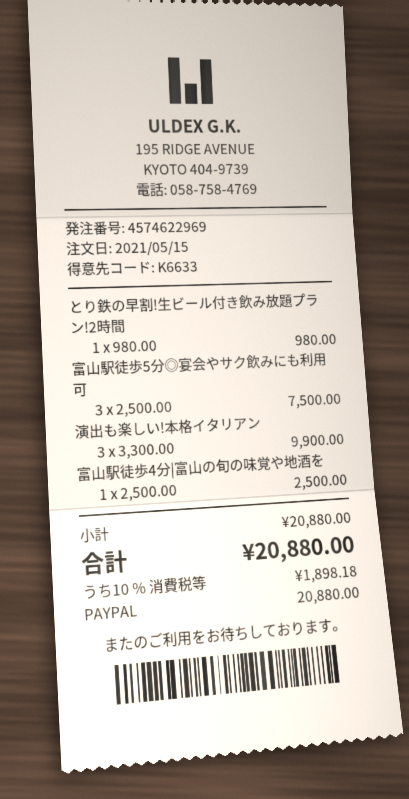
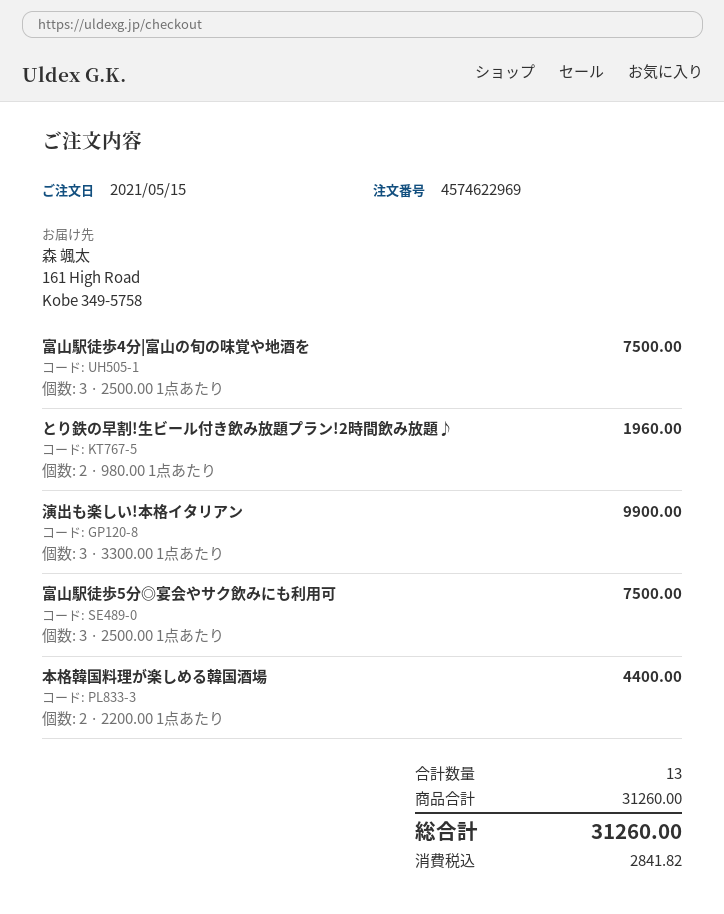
とり鉄の早割!生ビール付き飲み放題プラン!2時間: 1 x 980.00 = 980.00 -> 2 x 980.00 = 1960.00
富山駅徒歩4分|富山の旬の味覚や地酒を: 1 x 2500.00 = 2500.00 -> 3 x 2500.00 = 7500.00
本格韓国料理が楽しめる韓国酒場: none -> 2 x 2200.00 = 4400.00
subtotal: 20880.00 -> 31260.00
tax: 1898.18 -> 2841.82
total: 20880.00 -> 31260.00

